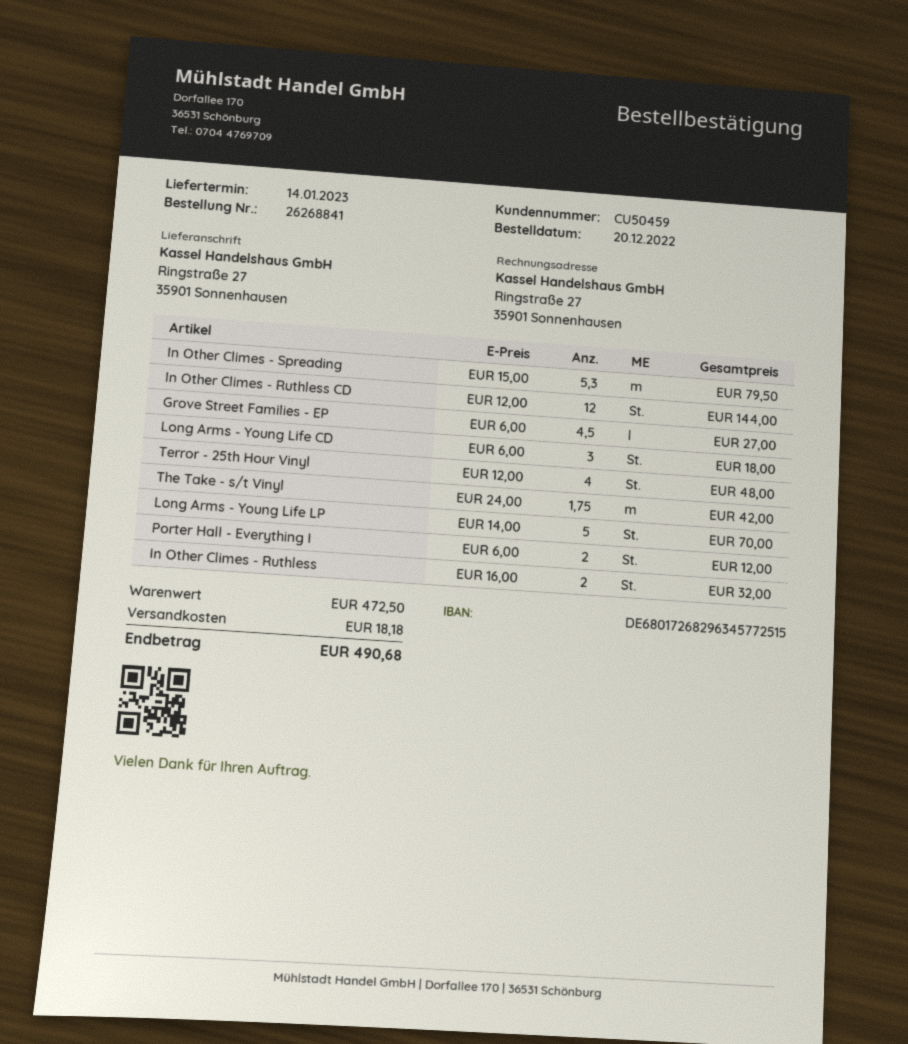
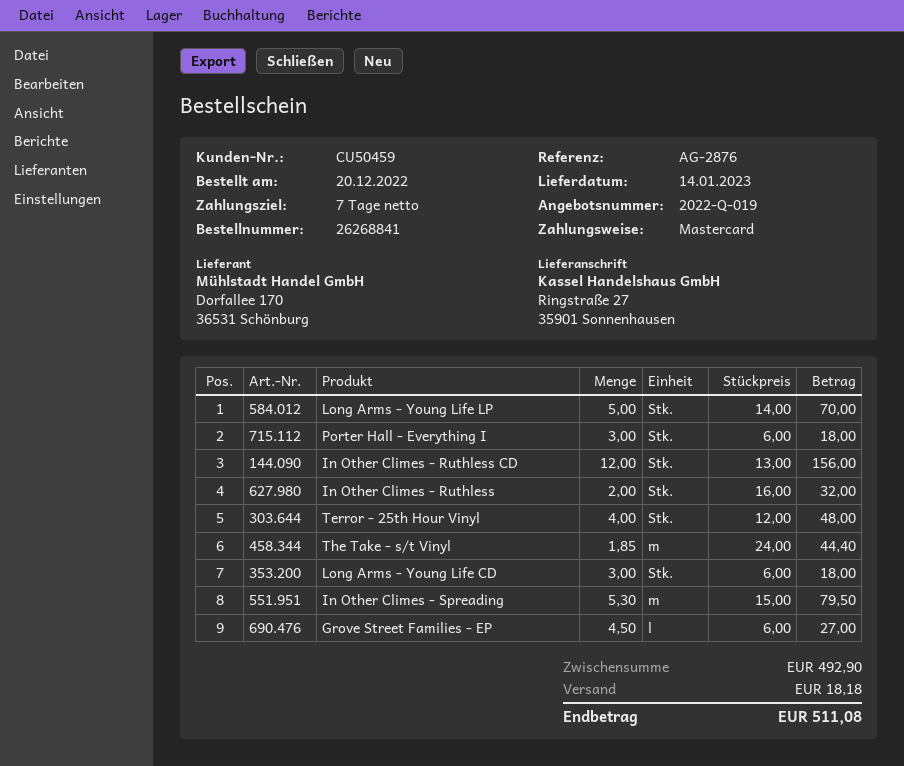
In Other Climes - Ruthless CD: 12 x 12.00 = 144.00 -> 12 x 13.00 = 156.00
The Take - s/t Vinyl: 1.75 x 24.00 = 42.00 -> 1.85 x 24.00 = 44.40
Porter Hall - Everything I: 2 x 6.00 = 12.00 -> 3 x 6.00 = 18.00
subtotal: 472.50 -> 492.90
total: 490.68 -> 511.08

